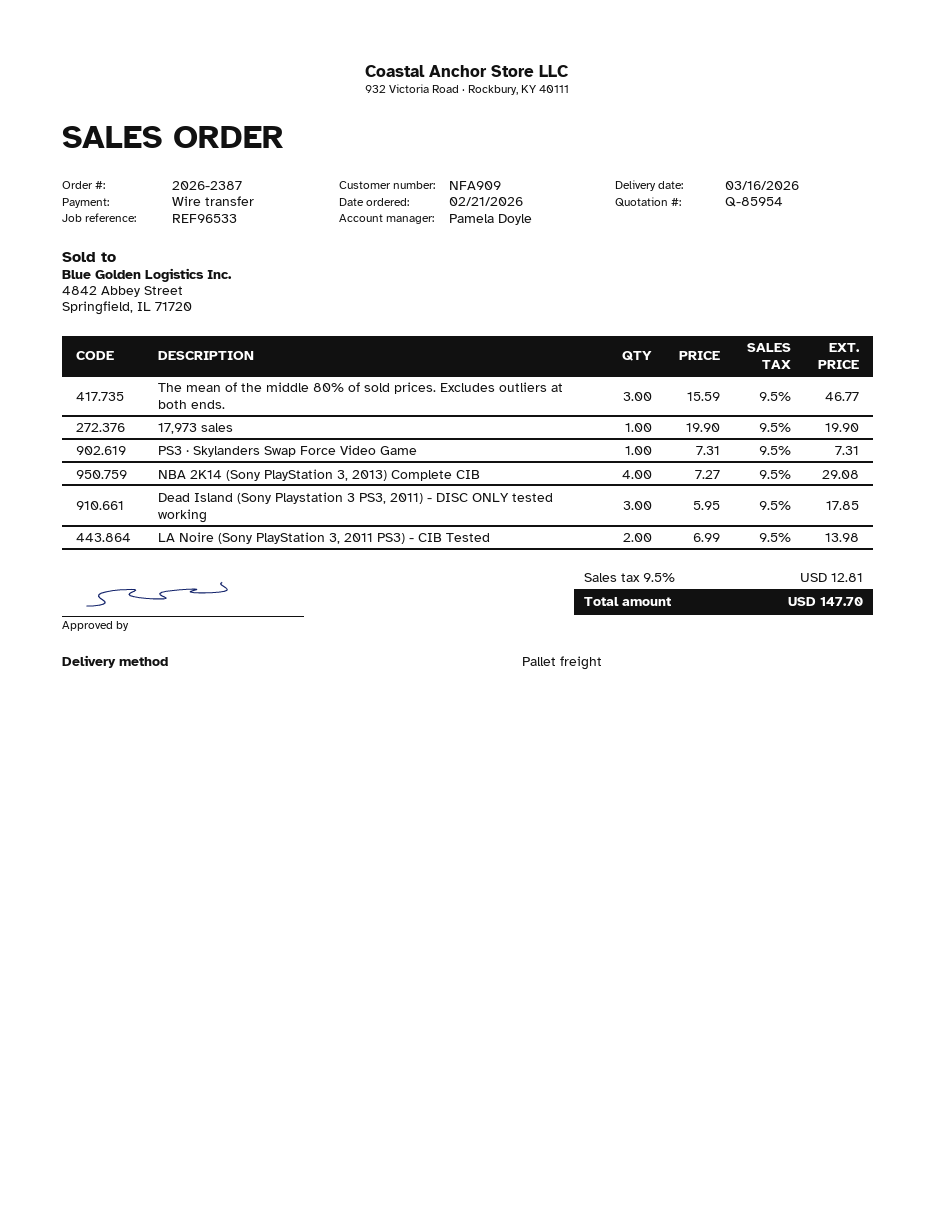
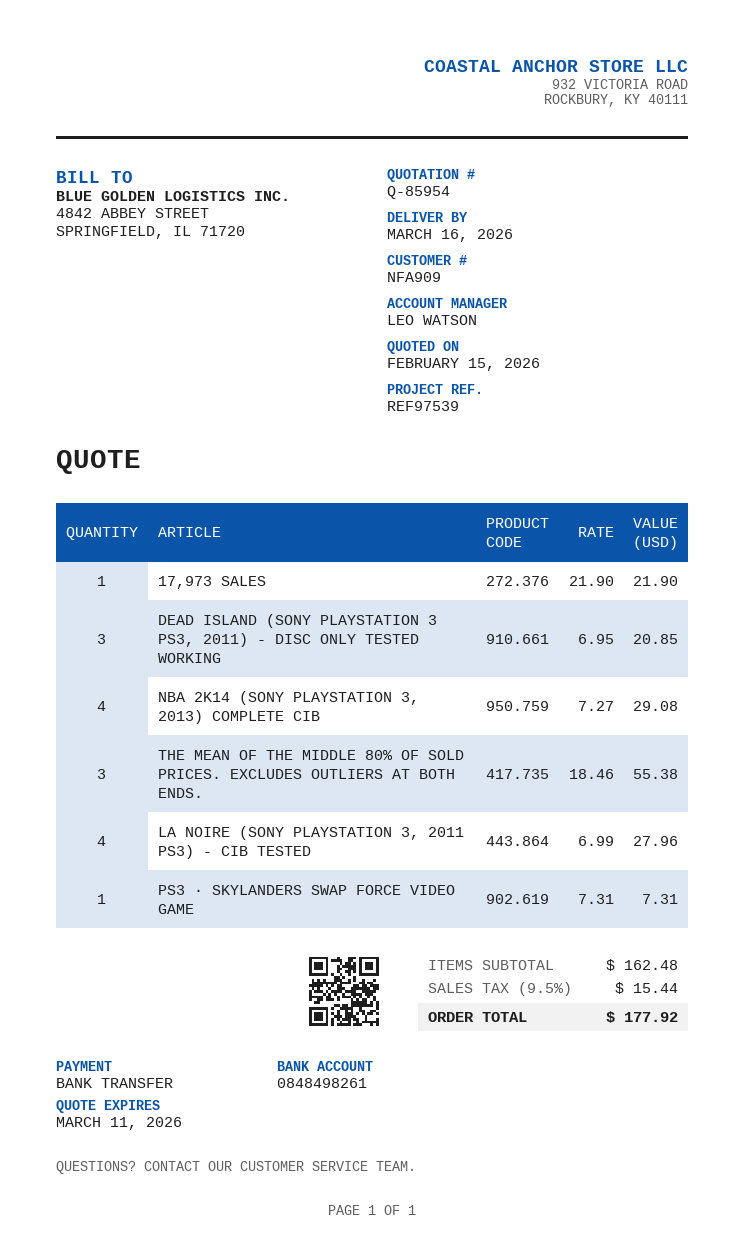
reference: REF96533 -> REF97539
sales rep: Pamela Doyle -> LEO WATSON
The mean of the middle 80% of sold prices. Excludes outliers at both ends.: 3 x 15.59 = 46.77 -> 3 x 18.46 = 55.38
17,973 sales: 1 x 19.90 = 19.90 -> 1 x 21.90 = 21.90
Dead Island (Sony Playstation 3 PS3, 2011) - DISC ONLY tested working: 3 x 5.95 = 17.85 -> 3 x 6.95 = 20.85
LA Noire (Sony PlayStation 3, 2011 PS3) - CIB Tested: 2 x 6.99 = 13.98 -> 4 x 6.99 = 27.96
tax: 9.5% = 12.81 -> 9.5% = 15.44
total: 147.70 -> 177.92

